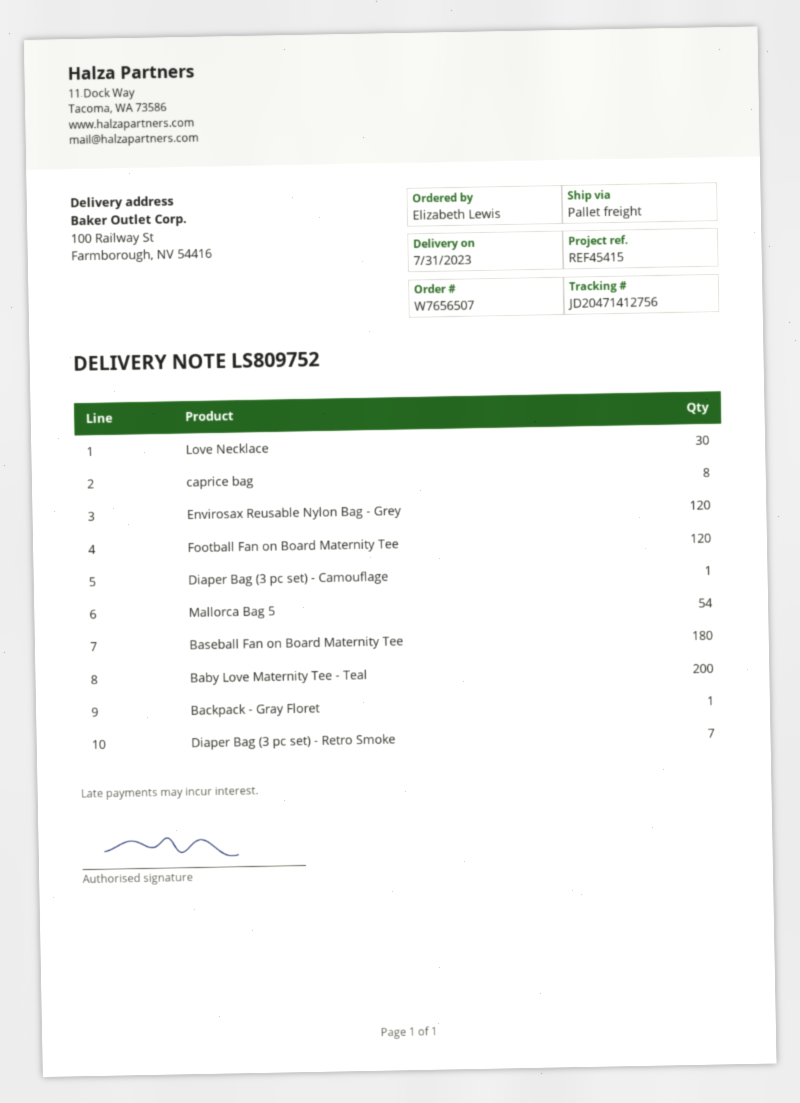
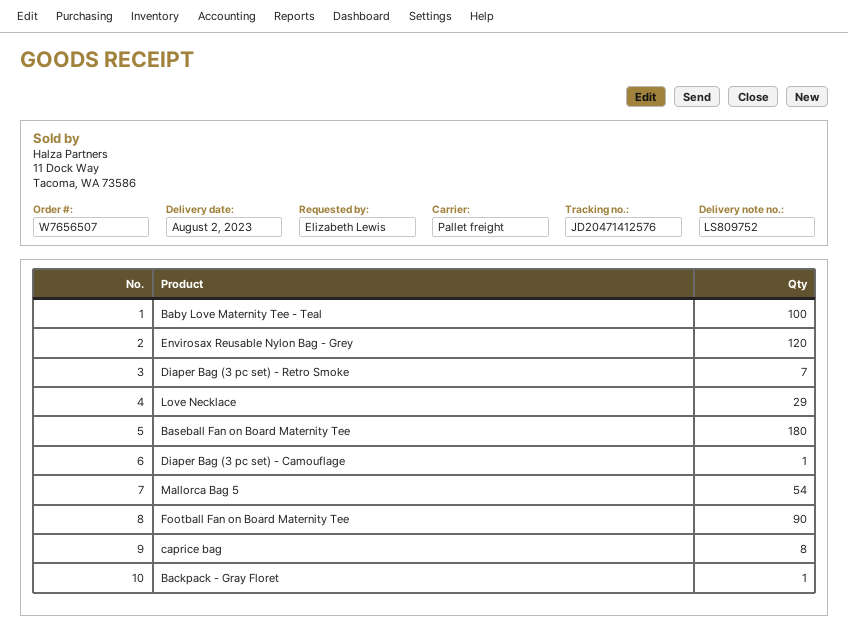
delivery date: 2023-07-31 -> 2023-08-02
tracking number: JD20471412756 -> JD20471412576
Love Necklace: 30 -> 29
Football Fan on Board Maternity Tee: 120 -> 90
Baby Love Maternity Tee - Teal: 200 -> 100

